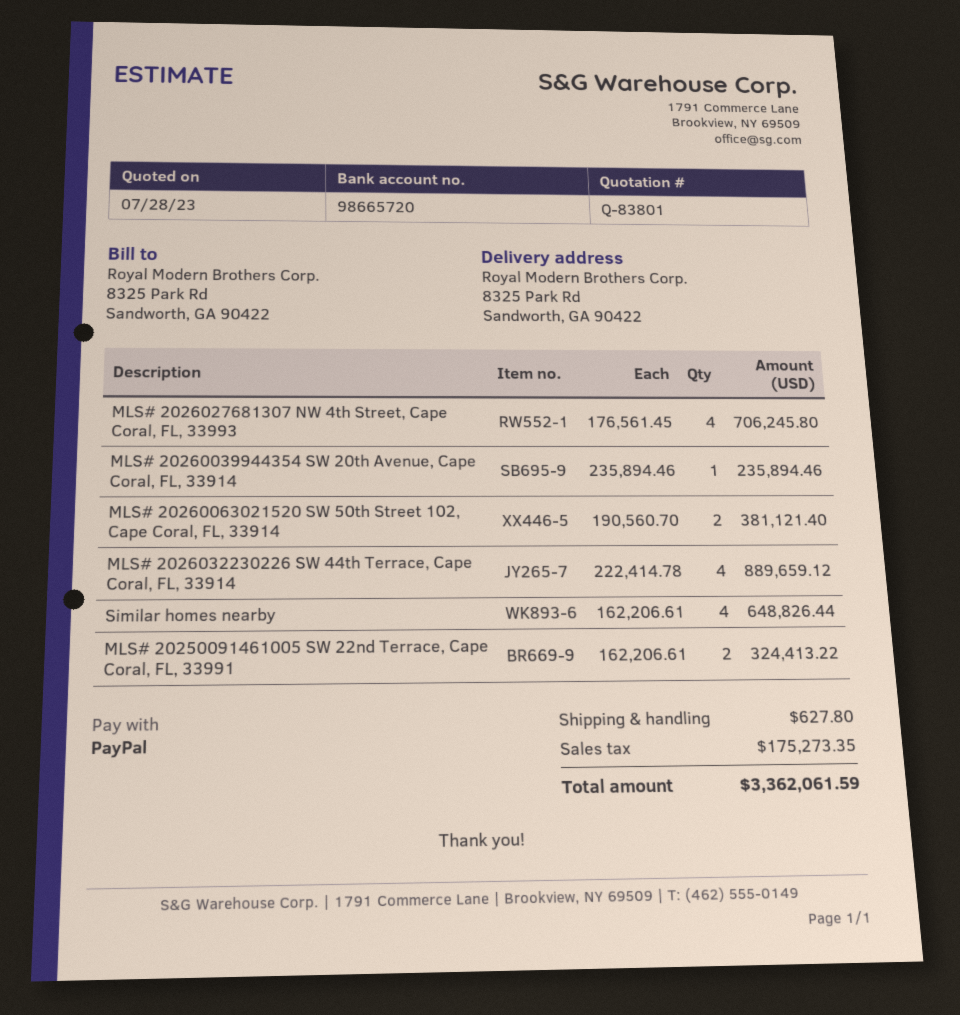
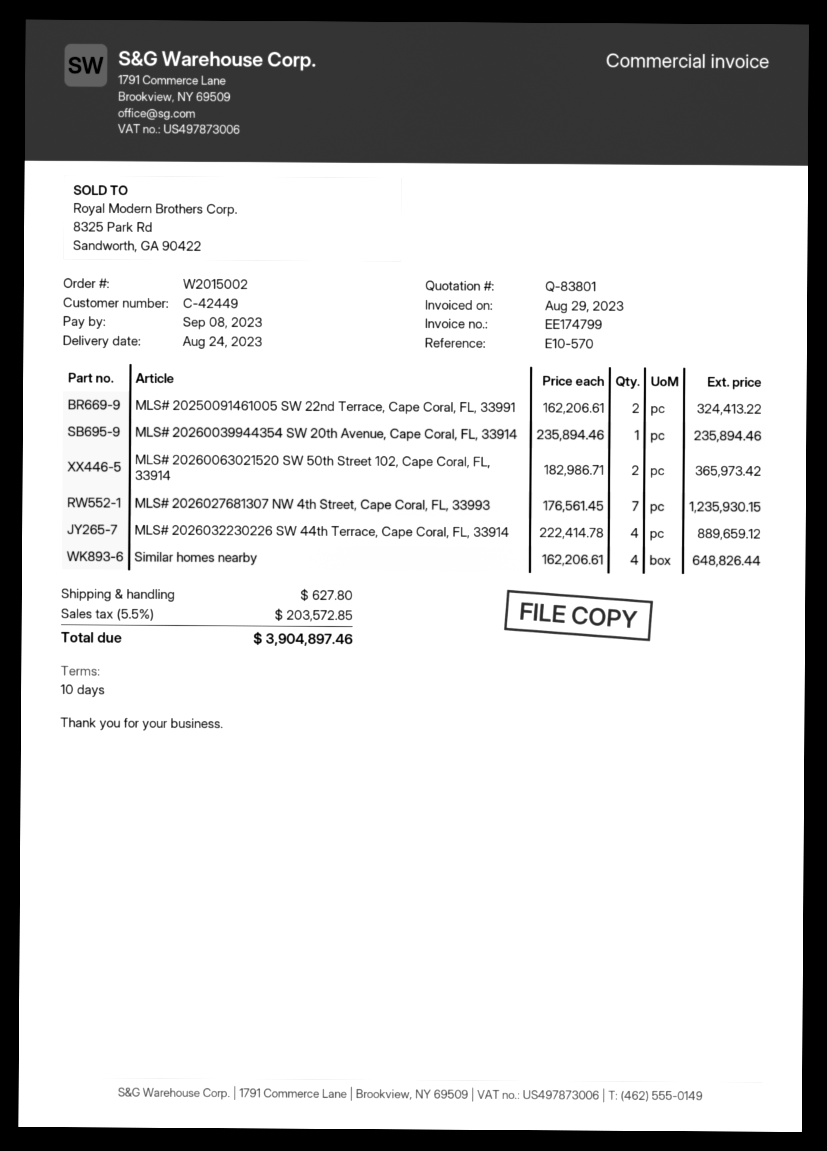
MLS# 2026027681307 NW 4th Street, Cape Coral, FL, 33993: 4 x 176561.45 = 706245.80 -> 7 x 176561.45 = 1235930.15
MLS# 20260063021520 SW 50th Street 102, Cape Coral, FL, 33914: 2 x 190560.70 = 381121.40 -> 2 x 182986.71 = 365973.42
tax: 175273.35 -> 203572.85
total: 3362061.59 -> 3904897.46

